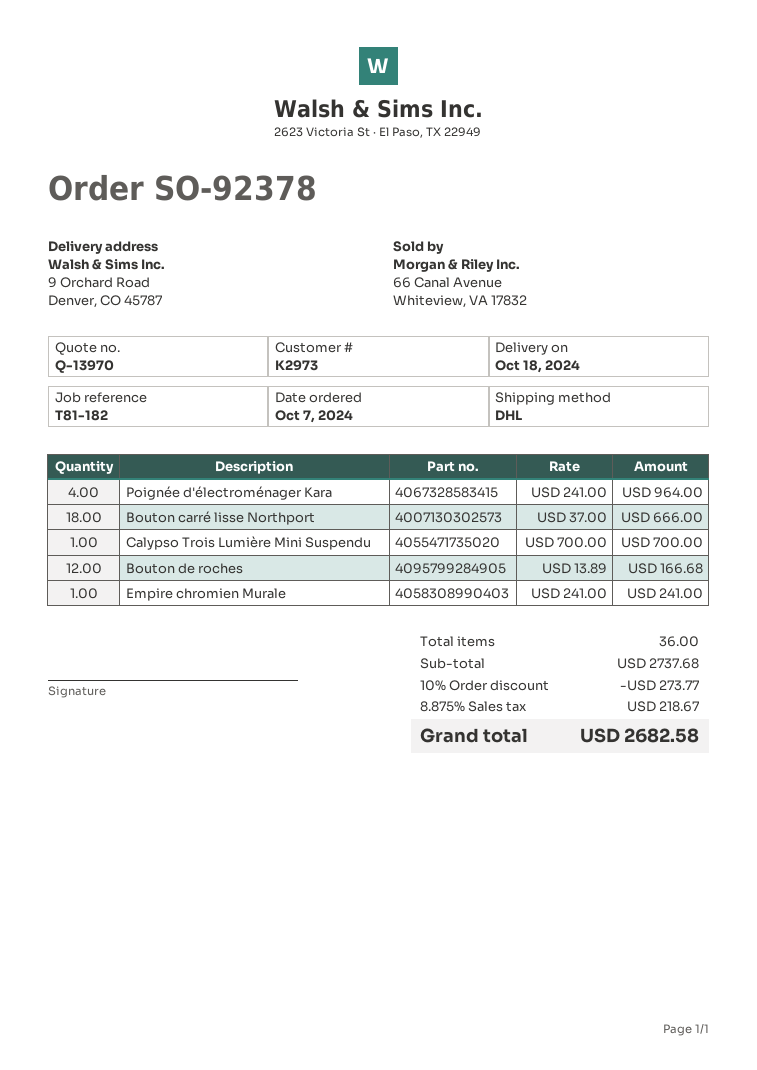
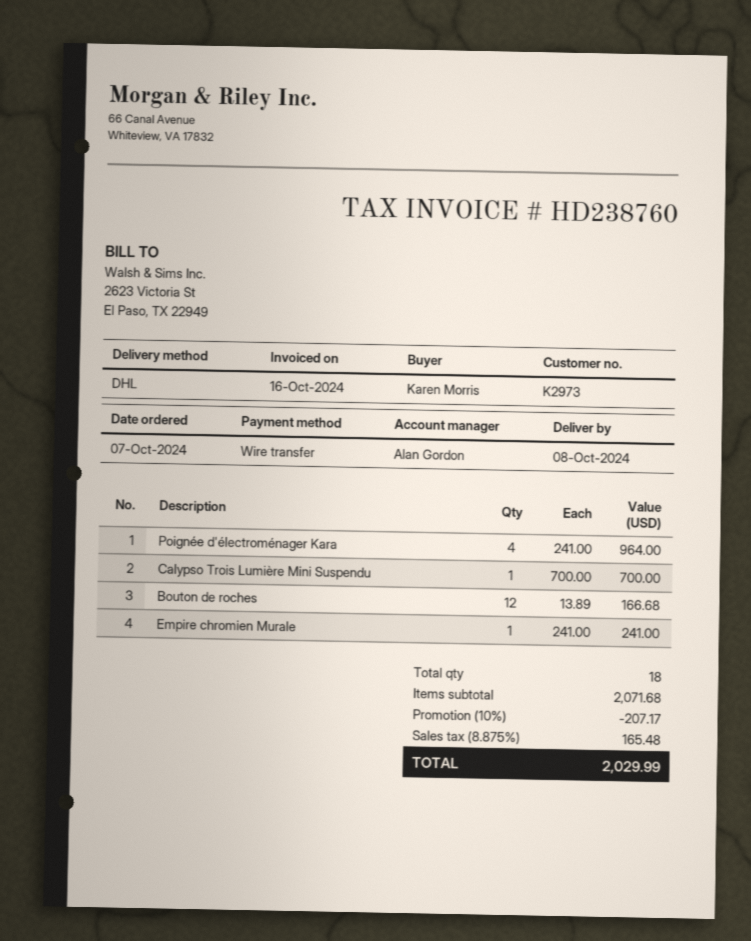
delivery date: 2024-10-18 -> 2024-10-08
Bouton carré lisse Northport: 18 x 37.00 = 666.00 -> none
total quantity: 36 -> 18
subtotal: 2737.68 -> 2071.68
discount: 10% = 273.77 -> 10% = 207.17
tax: 8.875% = 218.67 -> 8.875% = 165.48
total: 2682.58 -> 2029.99

